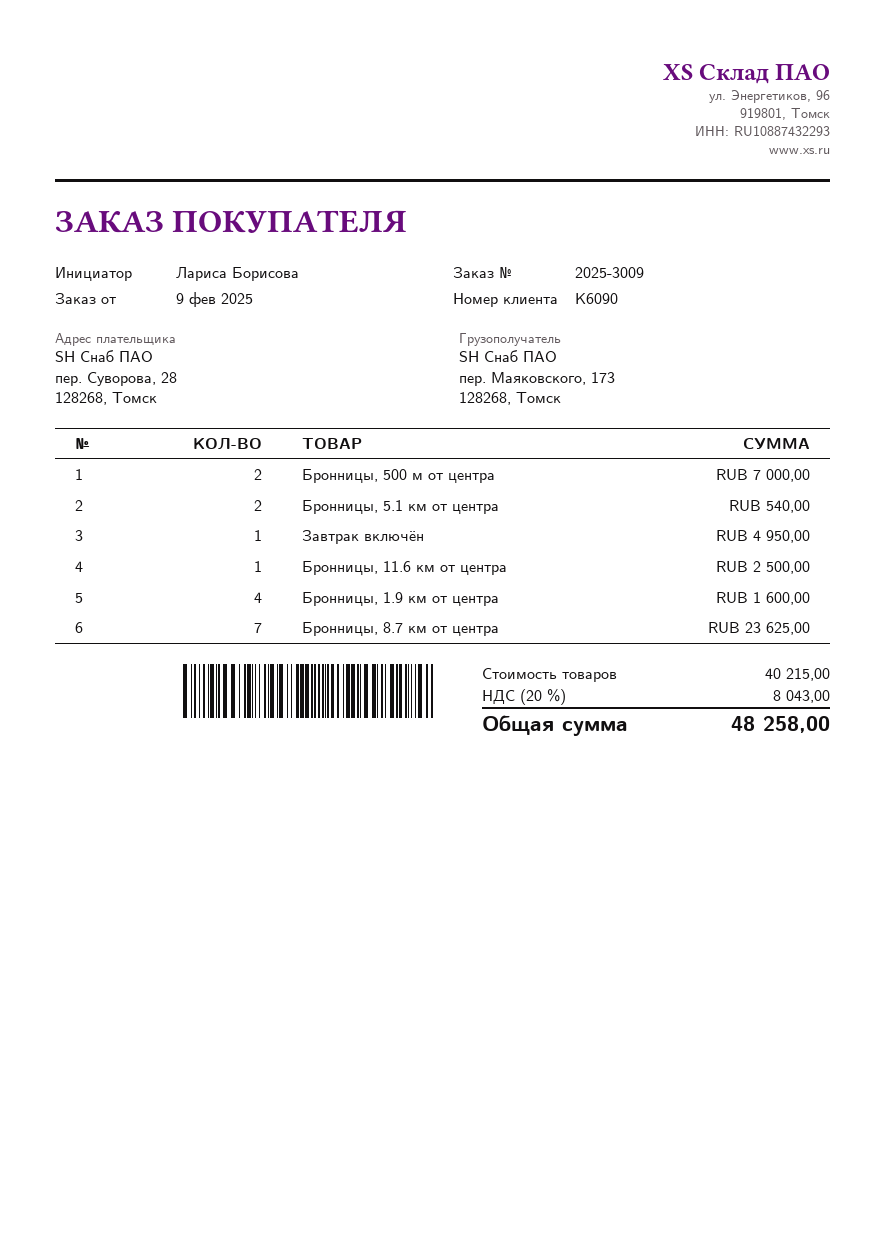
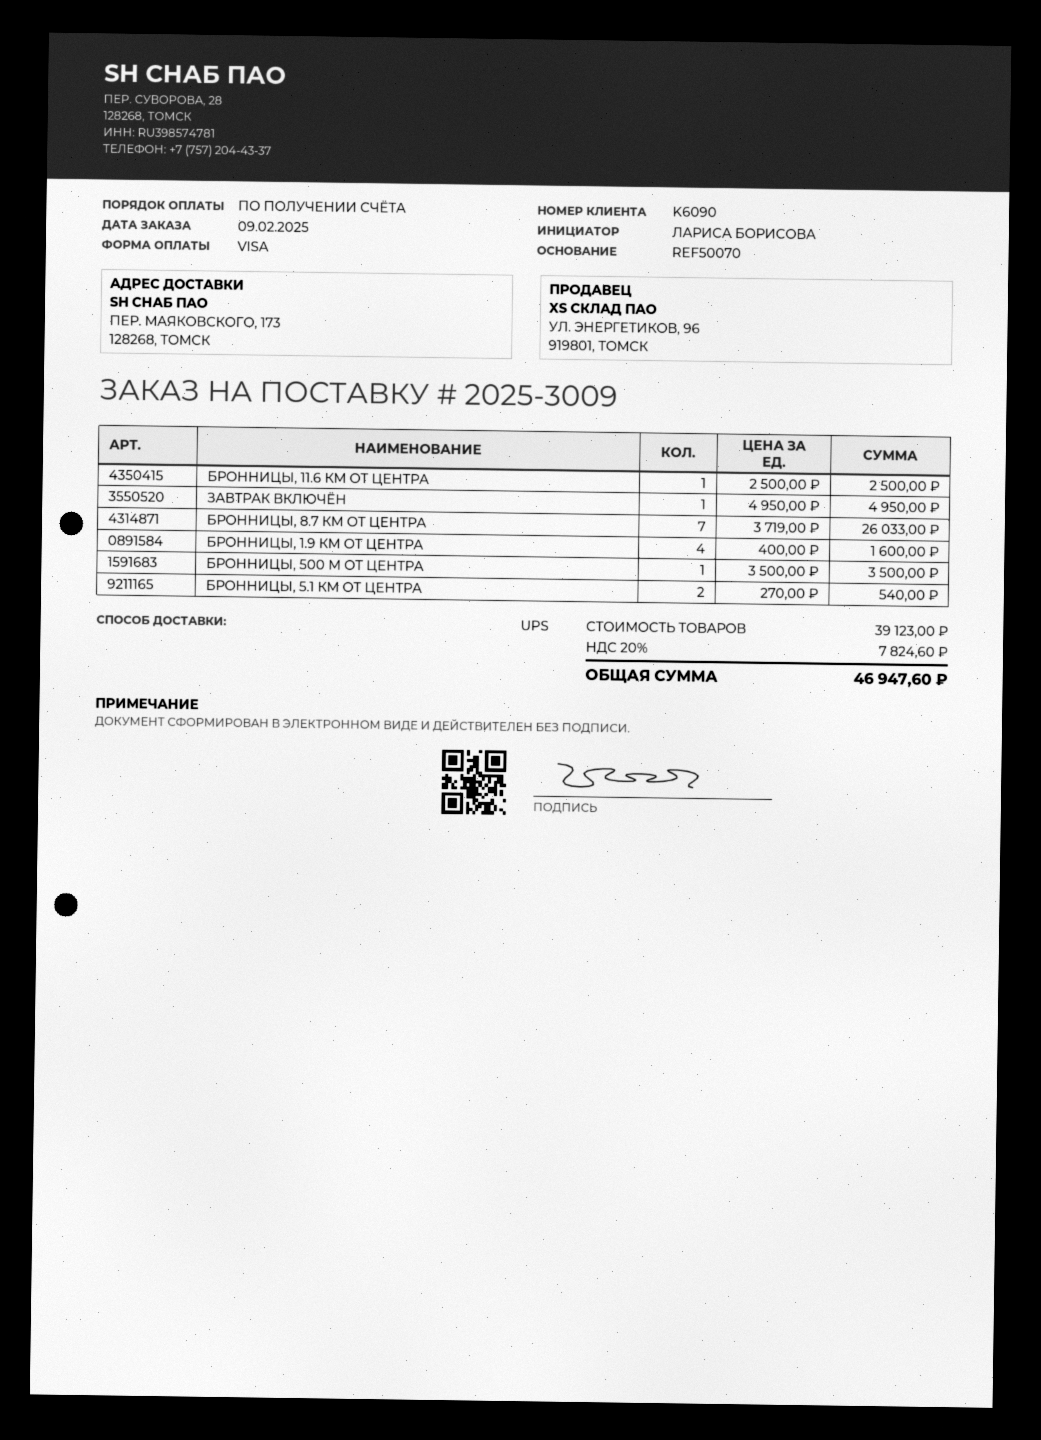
Бронницы, 500 м от центра: 2 for 7000.00 -> 1 for 3500.00
Бронницы, 8.7 км от центра: 7 for 23625.00 -> 7 for 26033.00
subtotal: 40215.00 -> 39123.00
tax: 20% = 8043.00 -> 20% = 7824.60
total: 48258.00 -> 46947.60

